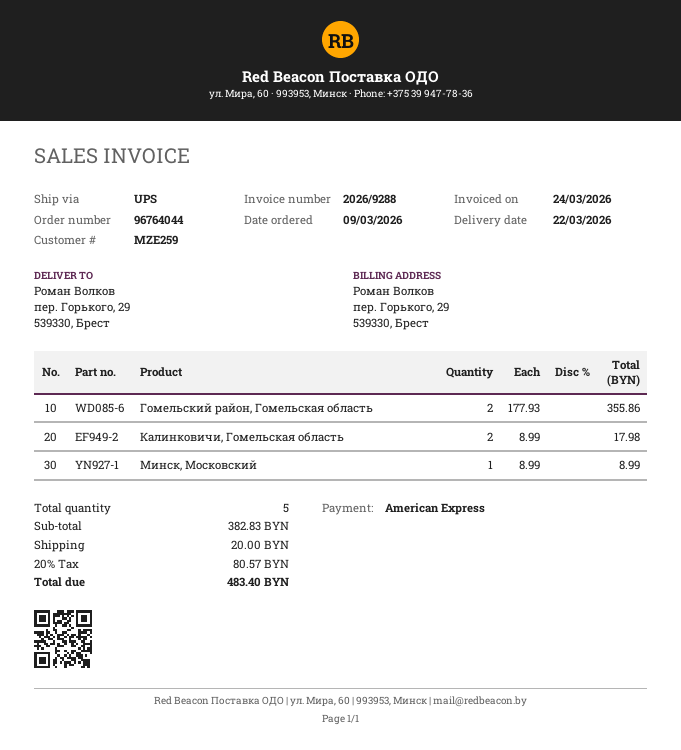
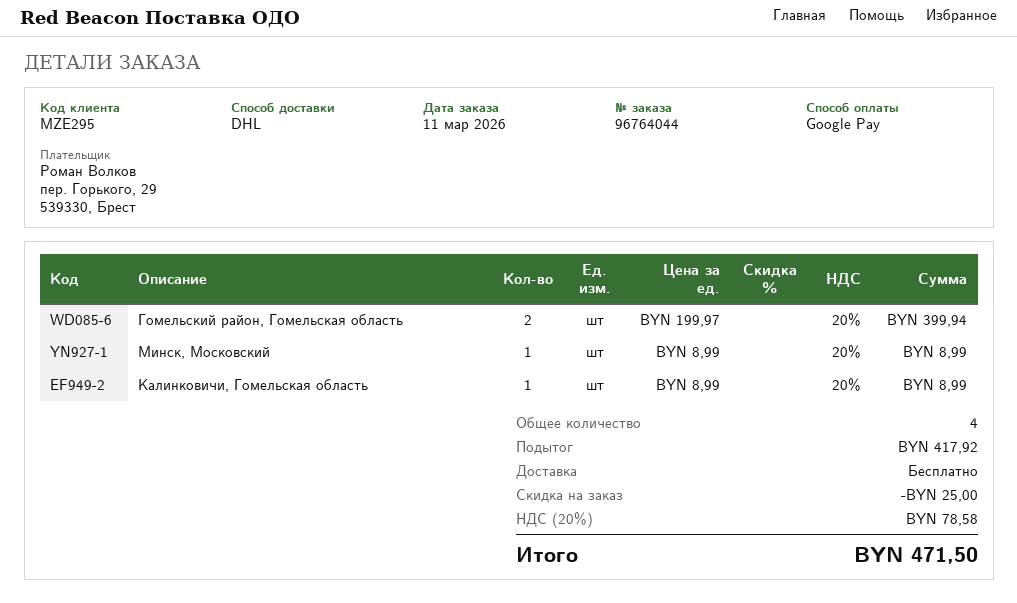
order date: 2026-03-09 -> 2026-03-11
customer number: MZE259 -> MZE295
payment method: American Express -> Google Pay
shipping method: UPS -> DHL
Гомельский район, Гомельская область: 2 x 177.93 = 355.86 -> 2 x 199.97 = 399.94
Калинковичи, Гомельская область: 2 x 8.99 = 17.98 -> 1 x 8.99 = 8.99
total quantity: 5 -> 4
subtotal: 382.83 -> 417.92
discount: none -> 25.00
shipping: 20.00 -> 0.00
tax: 20% = 80.57 -> 20% = 78.58
total: 483.40 -> 471.50

